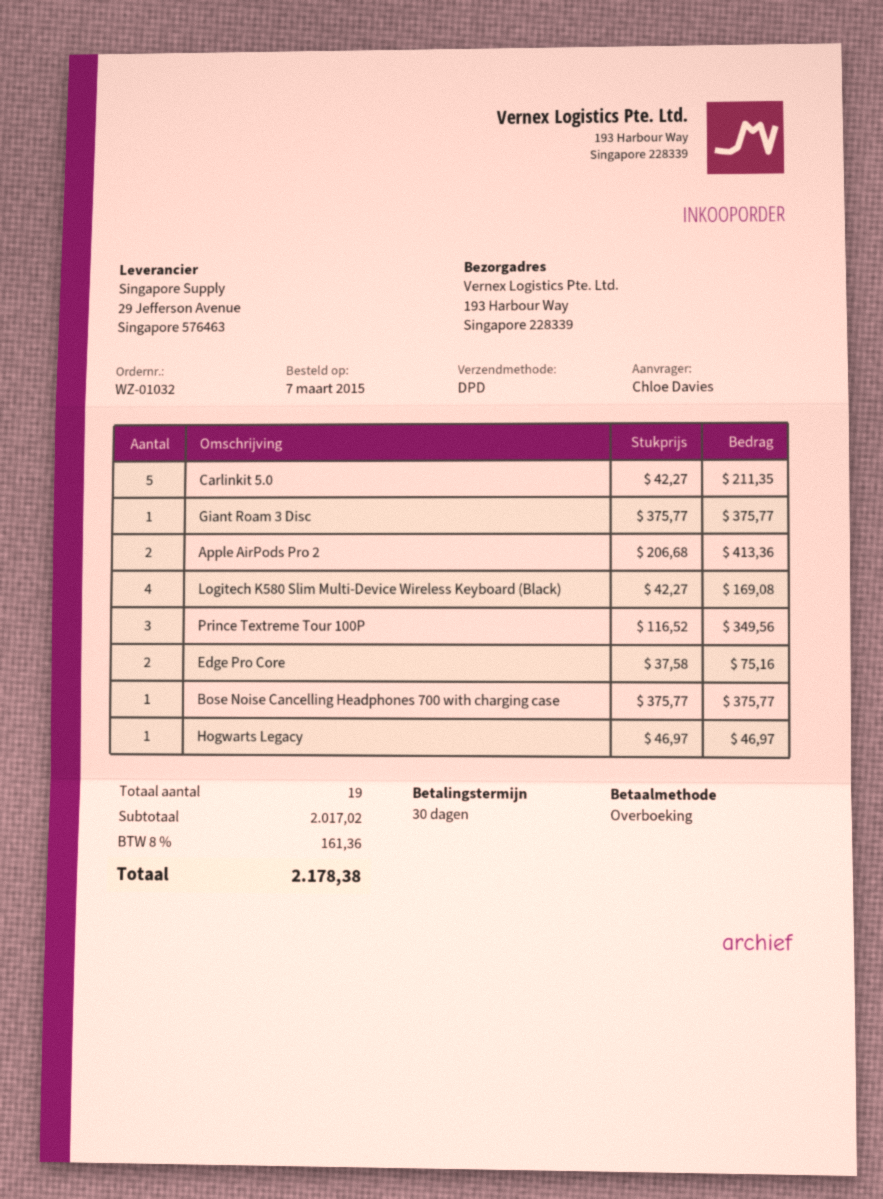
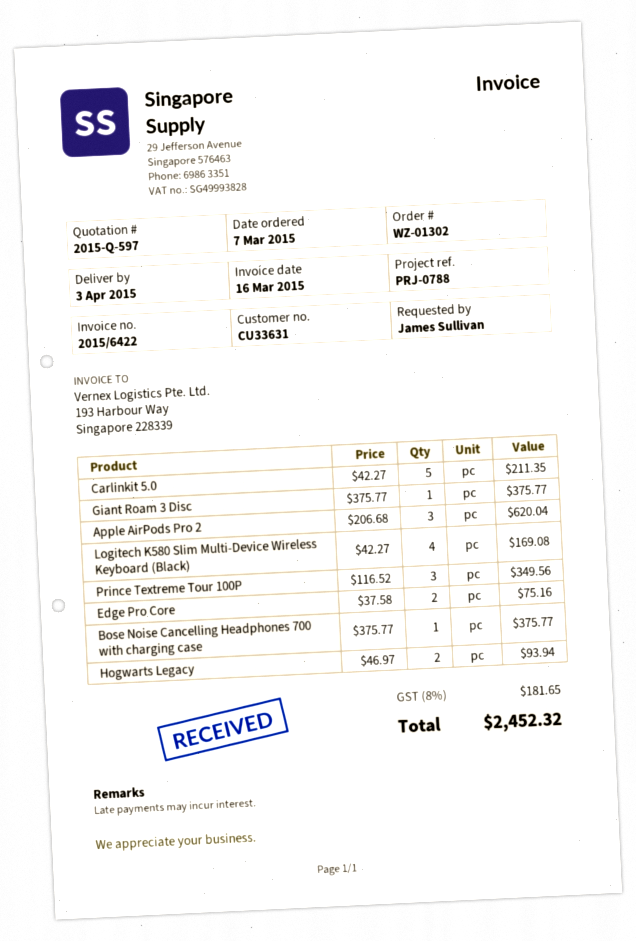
order number: WZ-01032 -> WZ-01302
ordered by: Chloe Davies -> James Sullivan
Apple AirPods Pro 2: 2 x 206.68 = 413.36 -> 3 x 206.68 = 620.04
Hogwarts Legacy: 1 x 46.97 = 46.97 -> 2 x 46.97 = 93.94
tax: 8% = 161.36 -> 8% = 181.65
total: 2178.38 -> 2452.32

